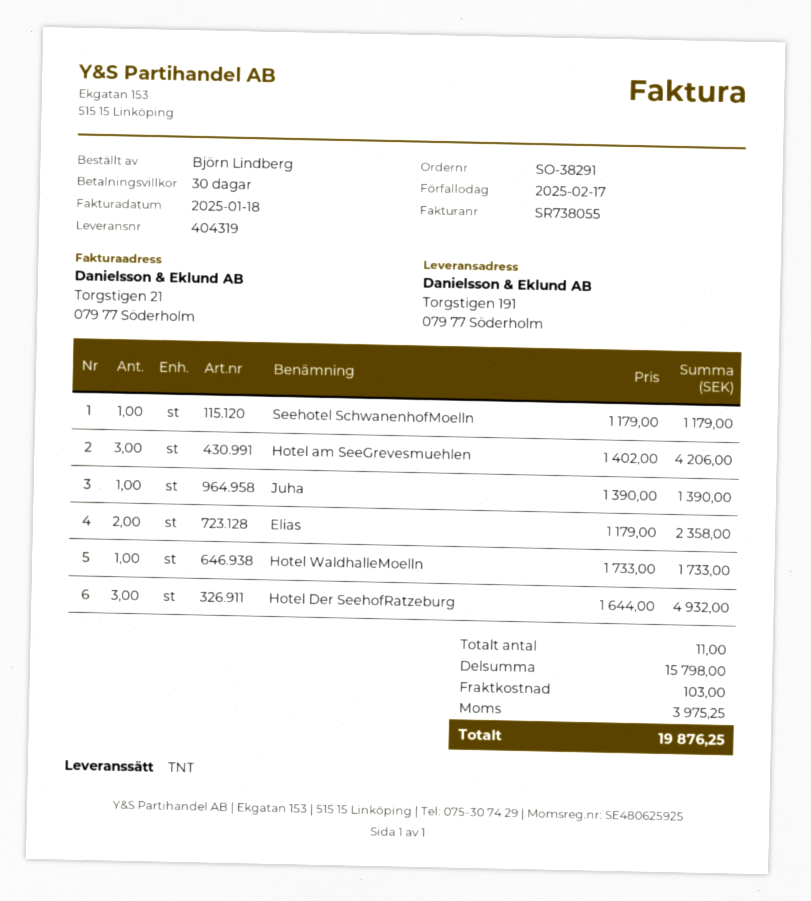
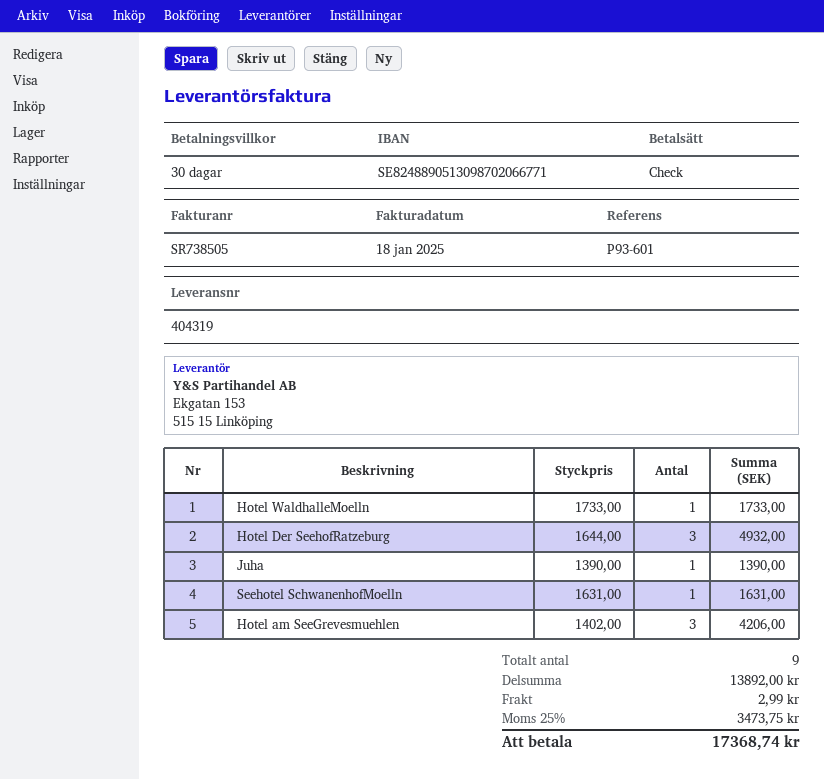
invoice number: SR738055 -> SR738505
Seehotel SchwanenhofMoelln: 1 x 1179.00 = 1179.00 -> 1 x 1631.00 = 1631.00
Elias: 2 x 1179.00 = 2358.00 -> none
total quantity: 11 -> 9
subtotal: 15798.00 -> 13892.00
shipping: 103.00 -> 2.99
tax: 3975.25 -> 3473.75
total: 19876.25 -> 17368.74

